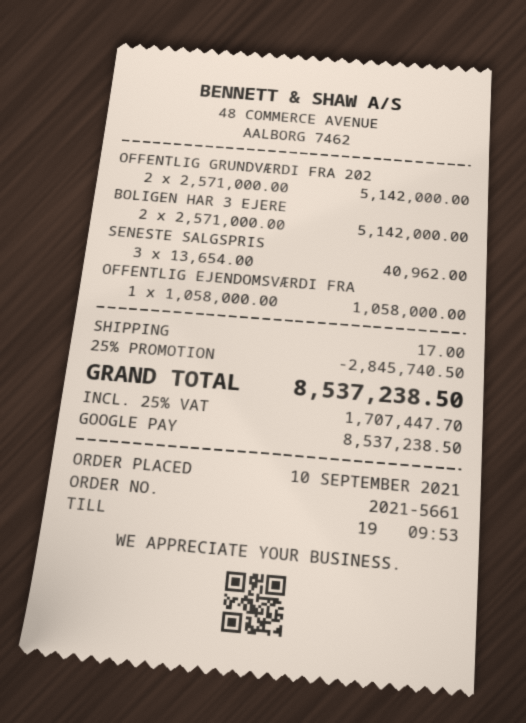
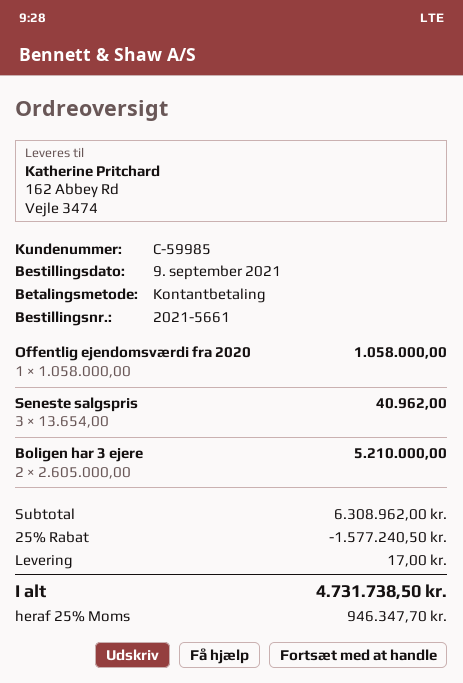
order date: 2021-09-10 -> 2021-09-09
payment method: Google Pay -> cash
OFFENTLIG GRUNDVÆRDI FRA 202: 2 x 2571000.00 = 5142000.00 -> none
BOLIGEN HAR 3 EJERE: 2 x 2571000.00 = 5142000.00 -> 2 x 2605000.00 = 5210000.00
discount: 25% = 2845740.50 -> 25% = 1577240.50
tax: 25% = 1707447.70 -> 25% = 946347.70
total: 8537238.50 -> 4731738.50

